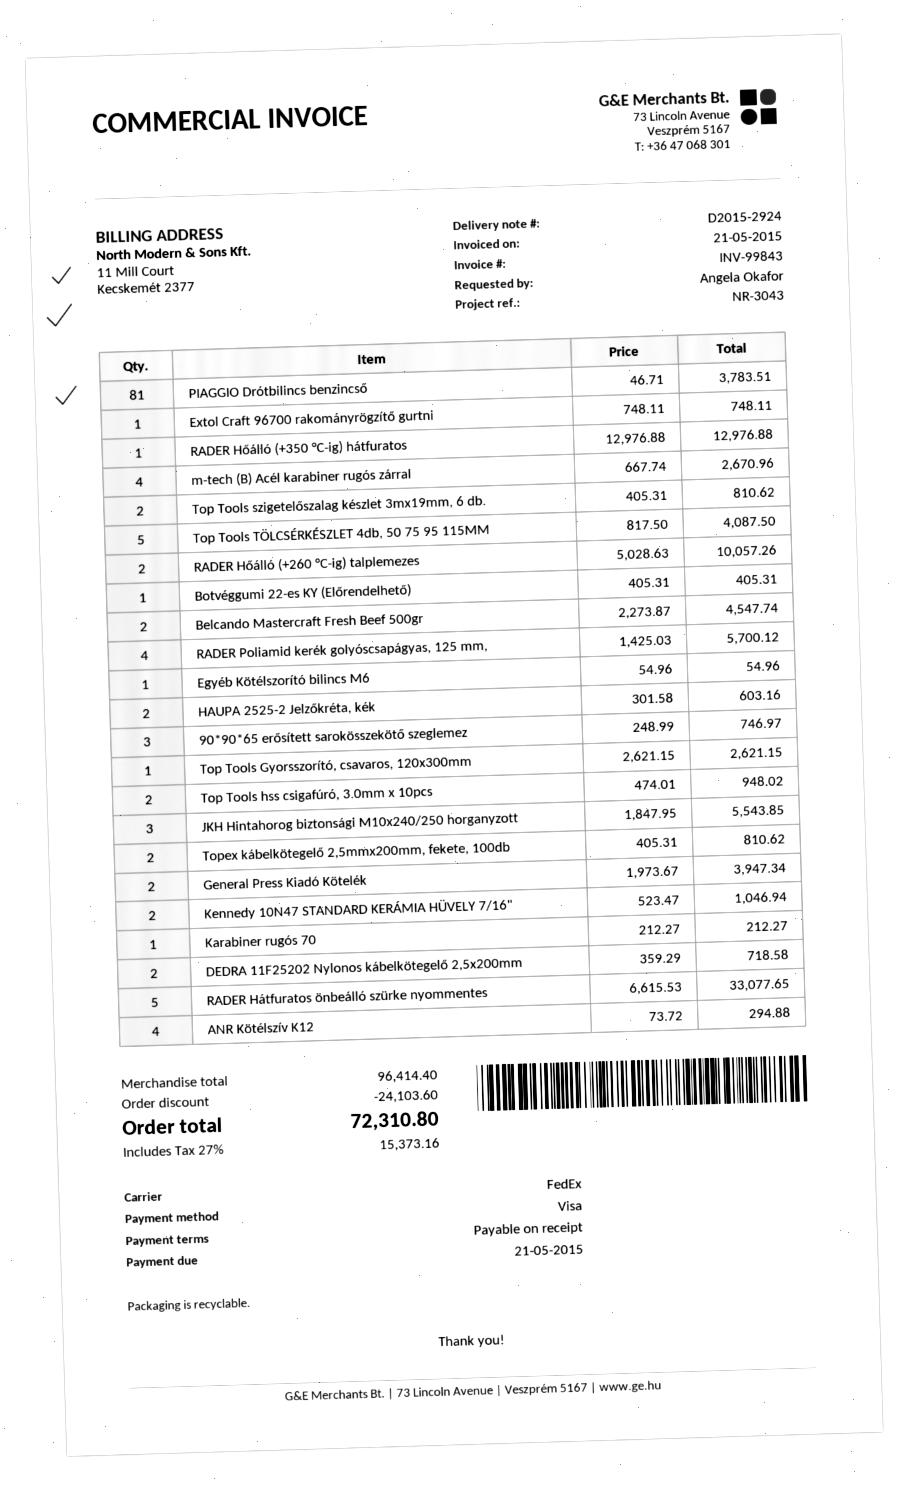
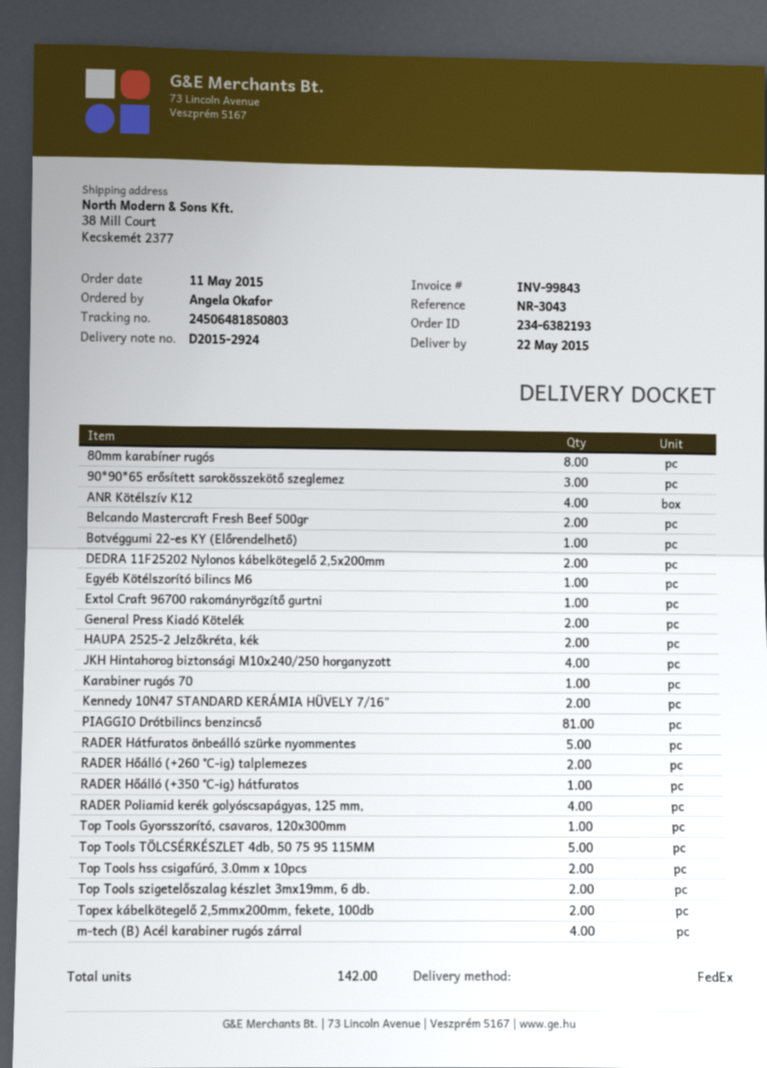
JKH Hintahorog biztonsági M10x240/250 horganyzott: 3 -> 4
80mm karabíner rugós: none -> 8

